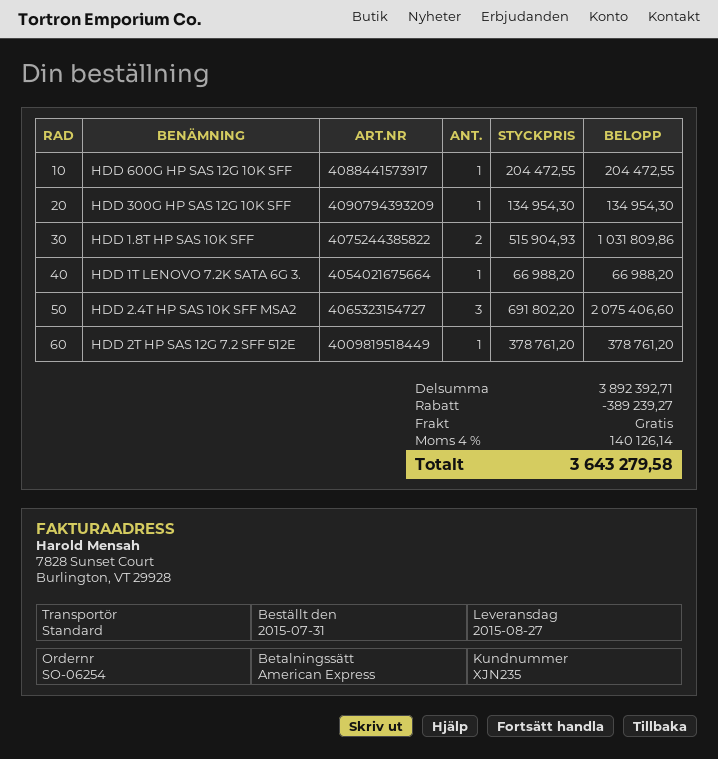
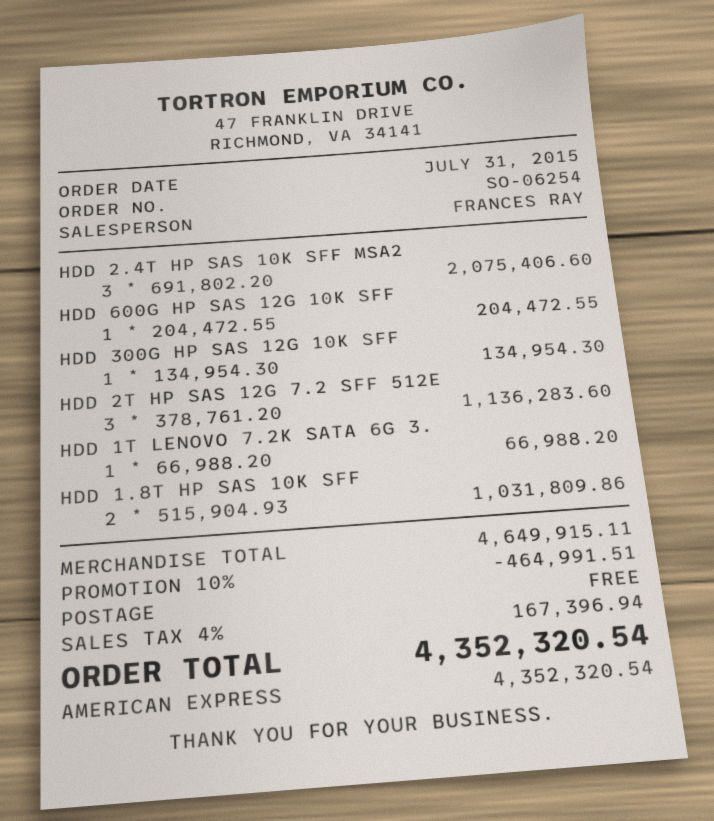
HDD 2T HP SAS 12G 7.2 SFF 512E: 1 x 378761.20 = 378761.20 -> 3 x 378761.20 = 1136283.60
subtotal: 3892392.71 -> 4649915.11
discount: 389239.27 -> 464991.51
tax: 4% = 140126.14 -> 4% = 167396.94
total: 3643279.58 -> 4352320.54

